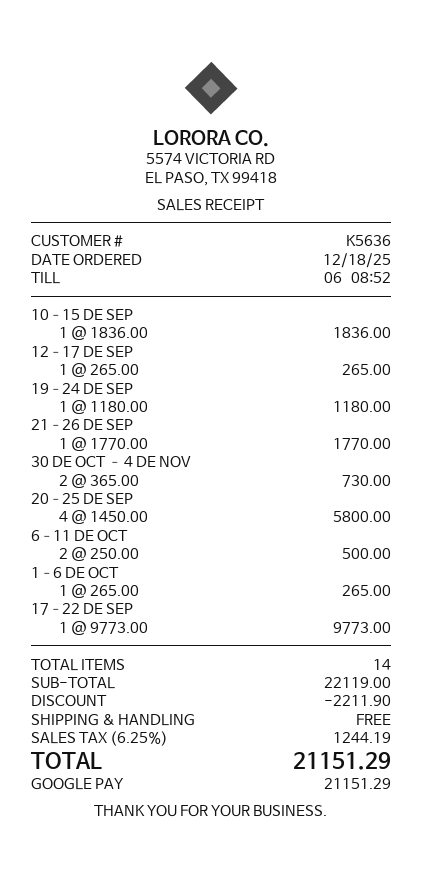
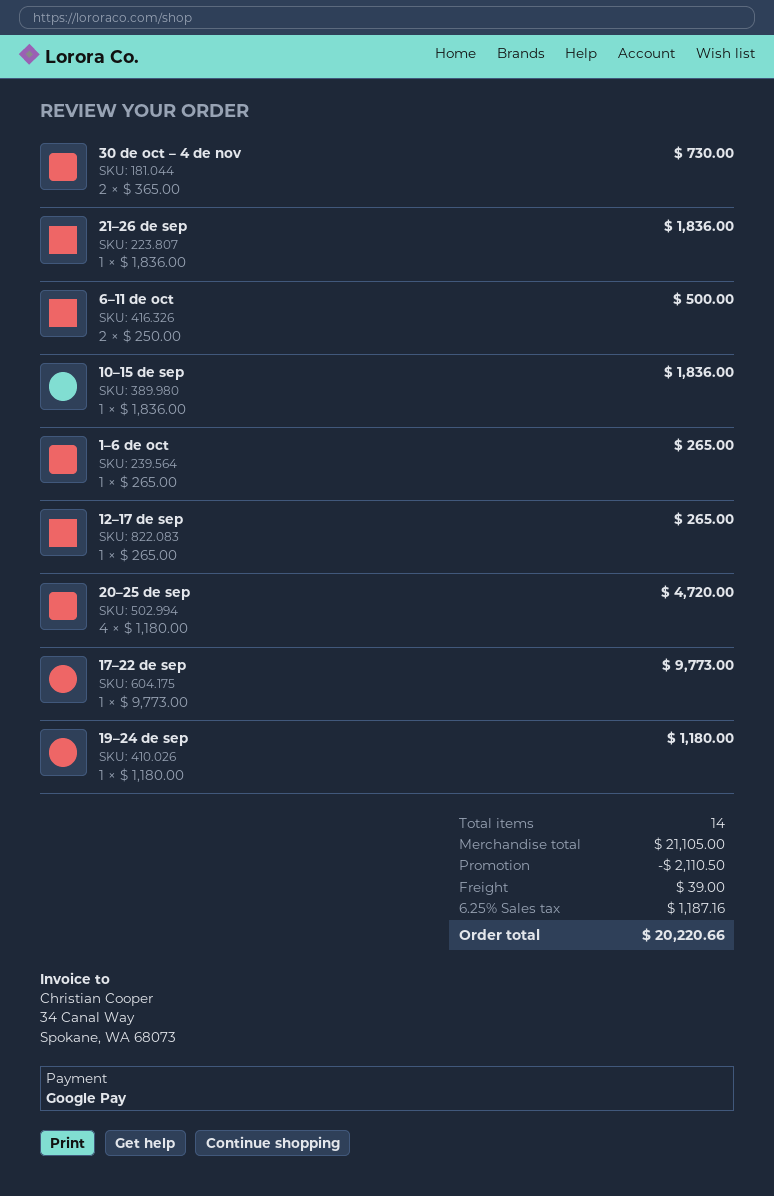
21–26 DE SEP: 1 x 1770.00 = 1770.00 -> 1 x 1836.00 = 1836.00
20–25 DE SEP: 4 x 1450.00 = 5800.00 -> 4 x 1180.00 = 4720.00
subtotal: 22119.00 -> 21105.00
discount: 2211.90 -> 2110.50
shipping: 0.00 -> 39.00
tax: 6.25% = 1244.19 -> 6.25% = 1187.16
total: 21151.29 -> 20220.66

